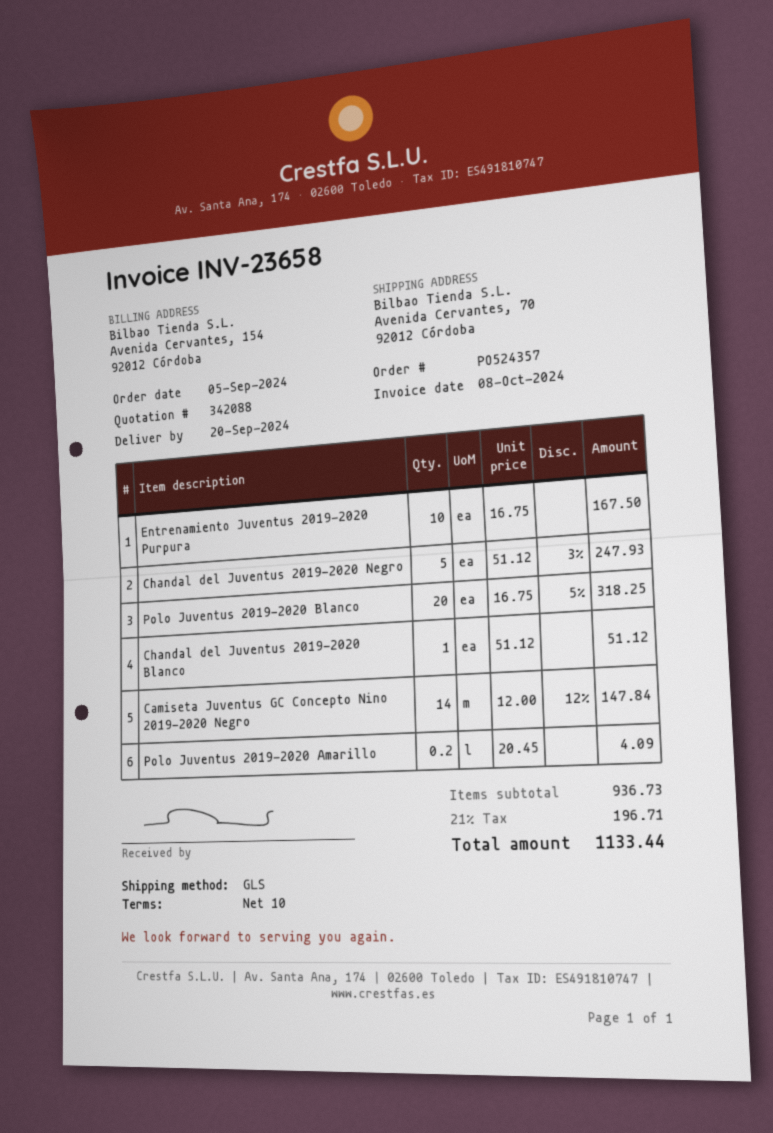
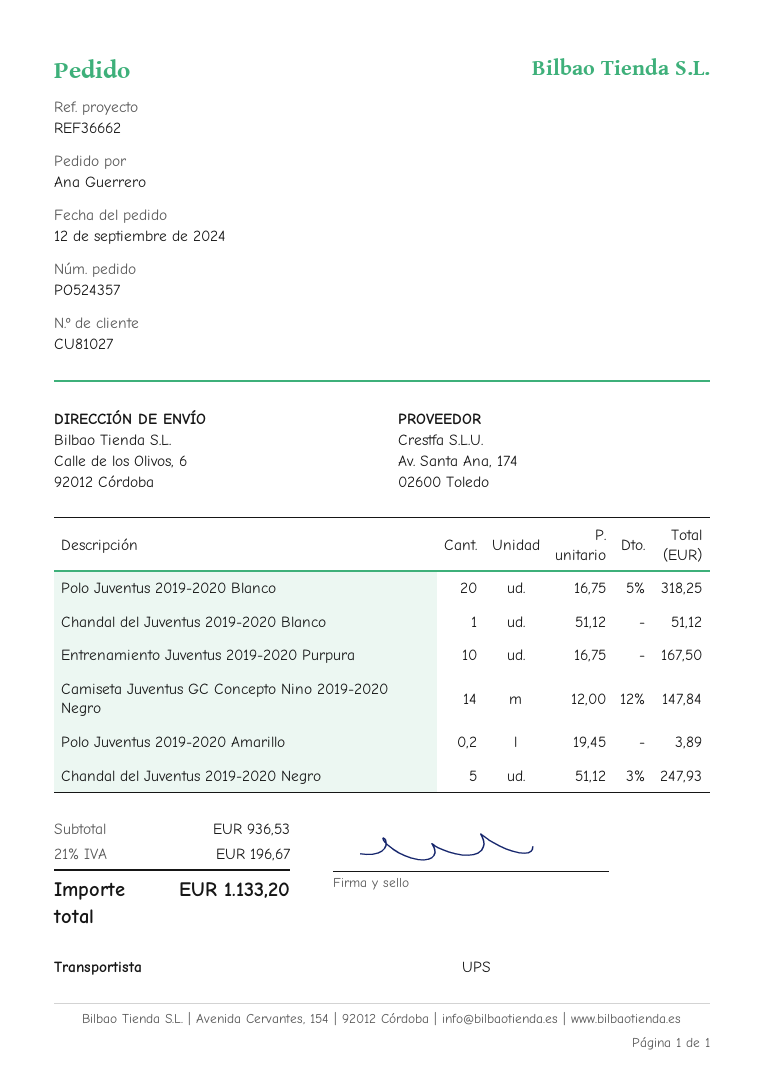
order date: 2024-09-05 -> 2024-09-12
shipping method: GLS -> UPS
ship to: Avenida Cervantes, 70, 92012 Córdoba -> Calle de los Olivos, 6, 92012 Córdoba
Polo Juventus 2019-2020 Amarillo: 0.2 x 20.45 = 4.09 -> 0.2 x 19.45 = 3.89
subtotal: 936.73 -> 936.53
tax: 21% = 196.71 -> 21% = 196.67
total: 1133.44 -> 1133.20

